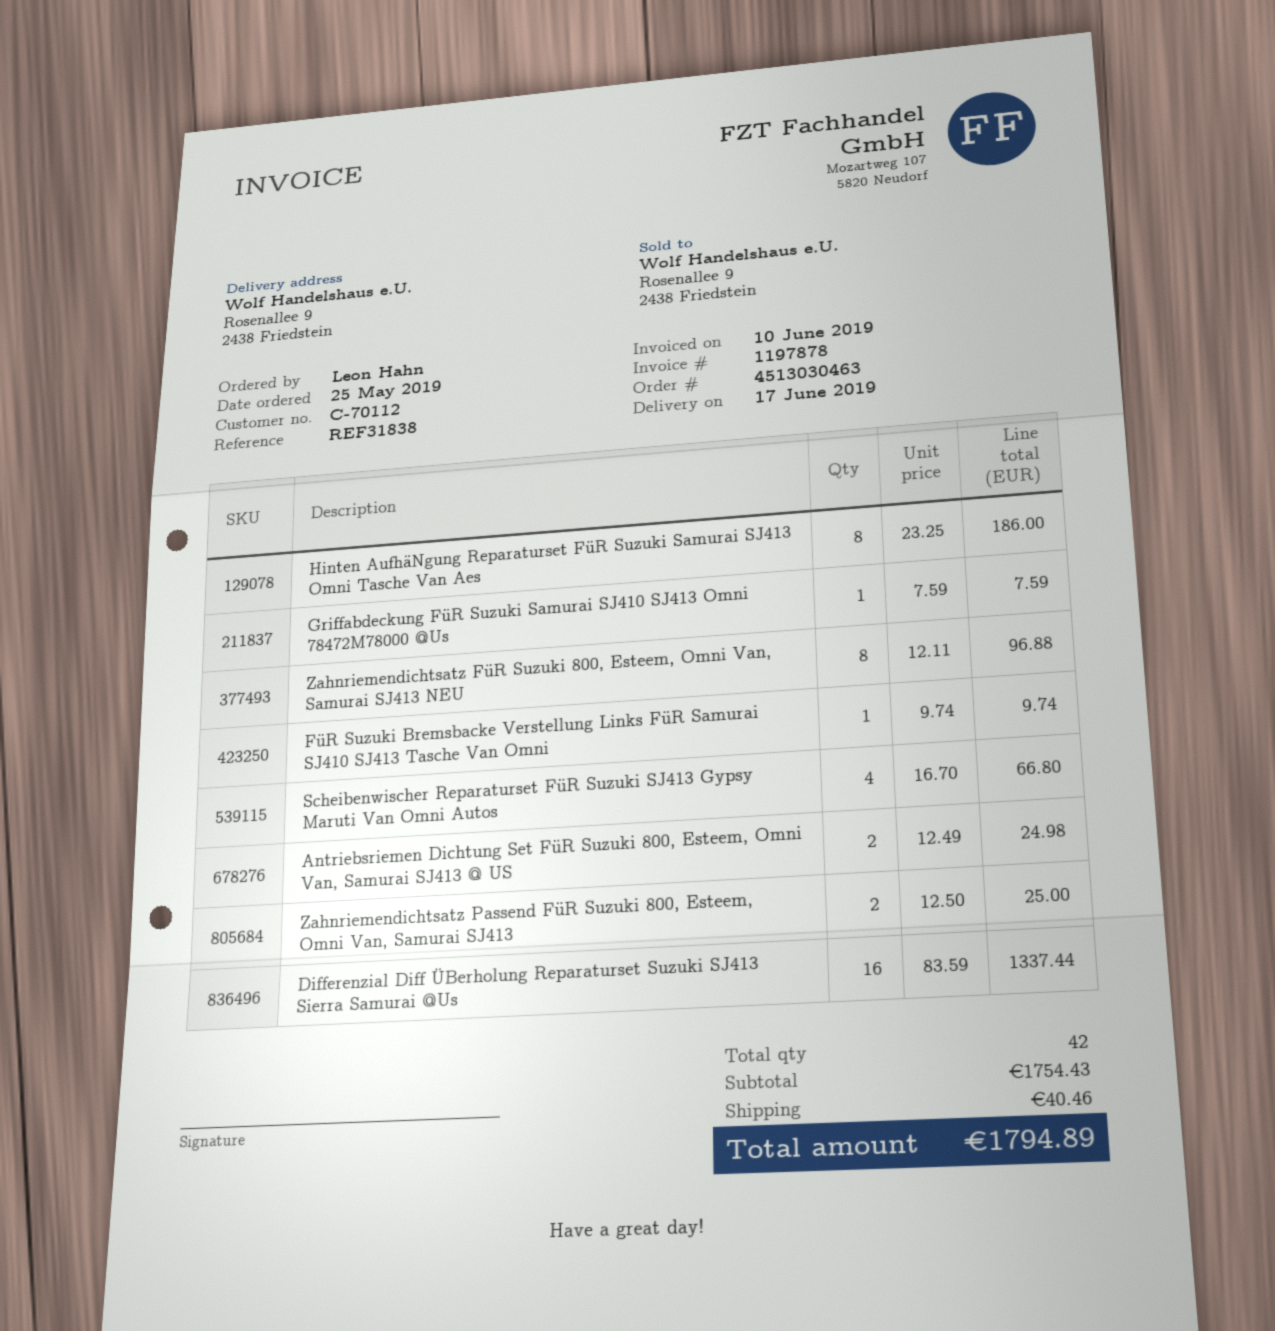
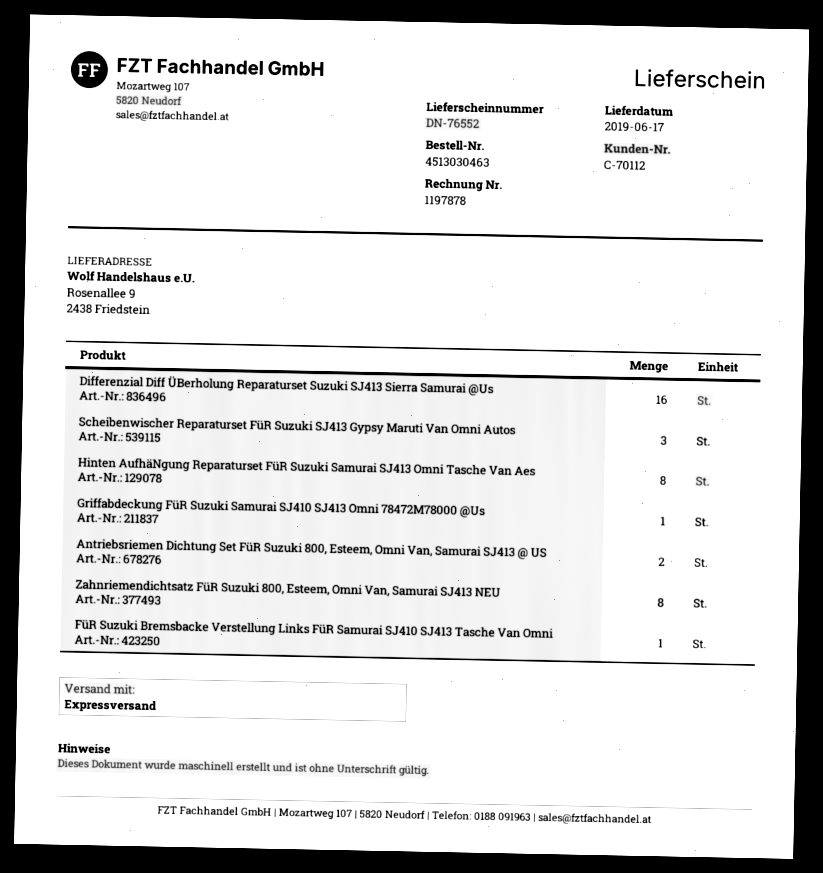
Scheibenwischer Reparaturset FüR Suzuki SJ413 Gypsy Maruti Van Omni Autos: 4 -> 3
Zahnriemendichtsatz Passend FüR Suzuki 800, Esteem, Omni Van, Samurai SJ413: 2 -> none

